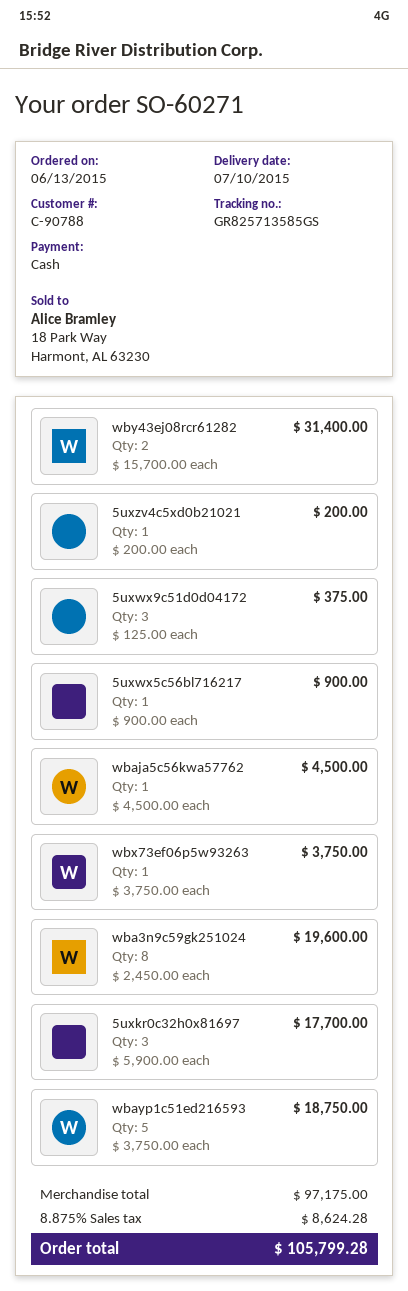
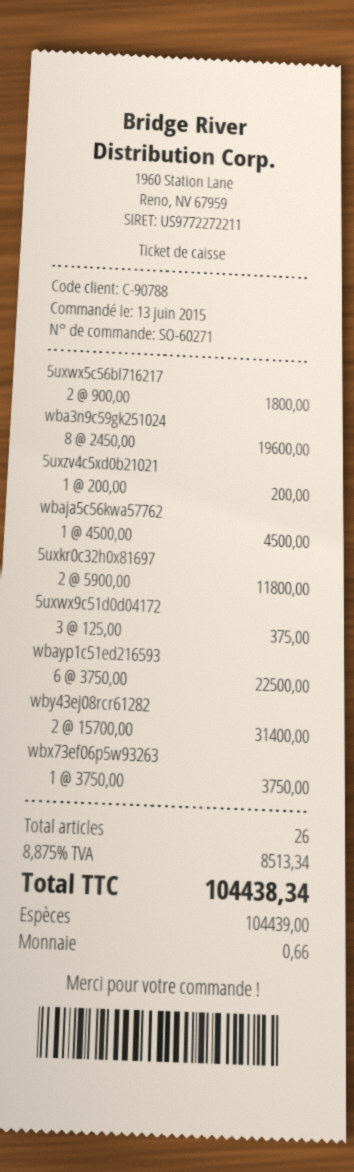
5uxwx5c56bl716217: 1 x 900.00 = 900.00 -> 2 x 900.00 = 1800.00
5uxkr0c32h0x81697: 3 x 5900.00 = 17700.00 -> 2 x 5900.00 = 11800.00
wbayp1c51ed216593: 5 x 3750.00 = 18750.00 -> 6 x 3750.00 = 22500.00
tax: 8.875% = 8624.28 -> 8.875% = 8513.34
total: 105799.28 -> 104438.34

